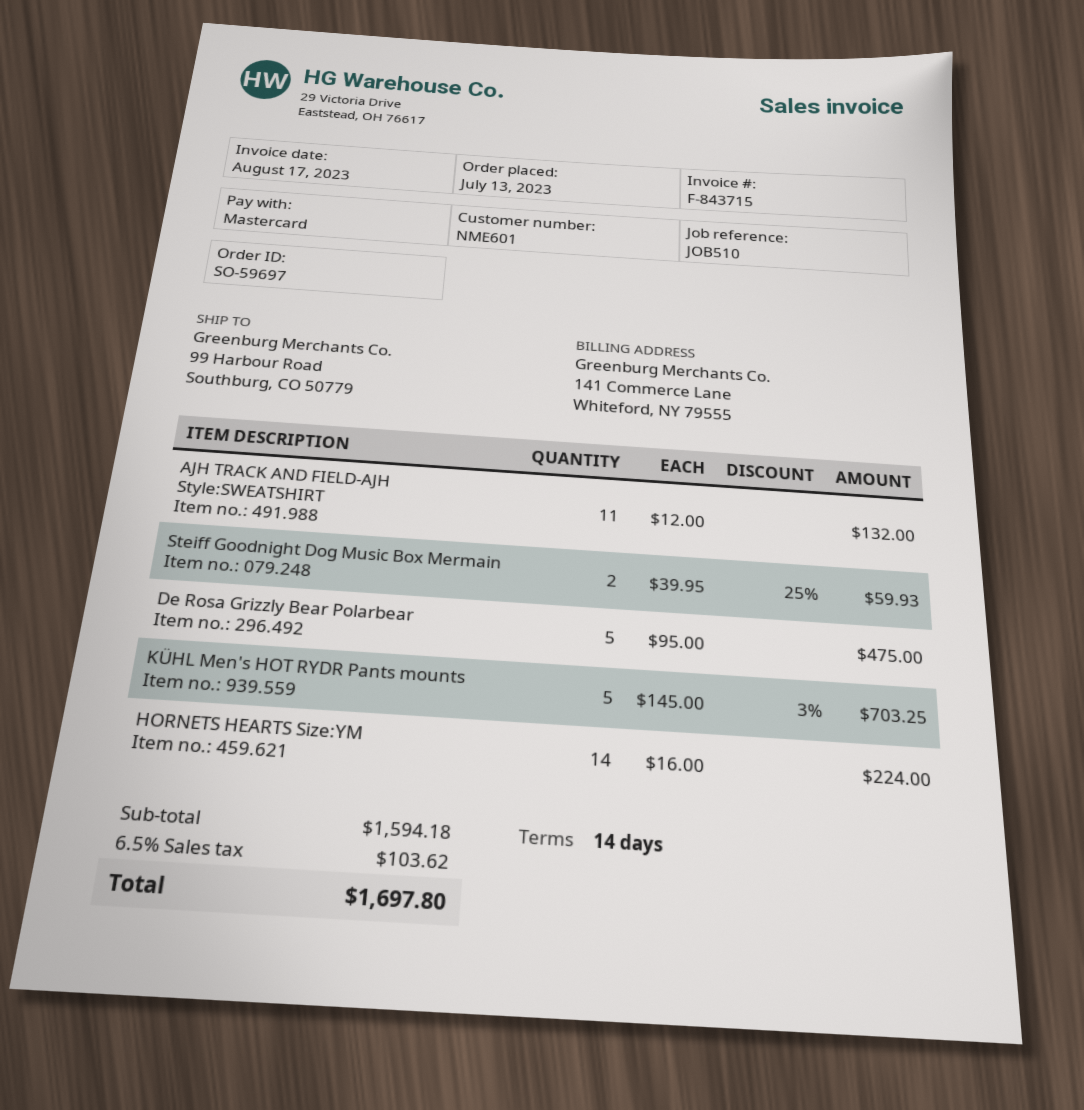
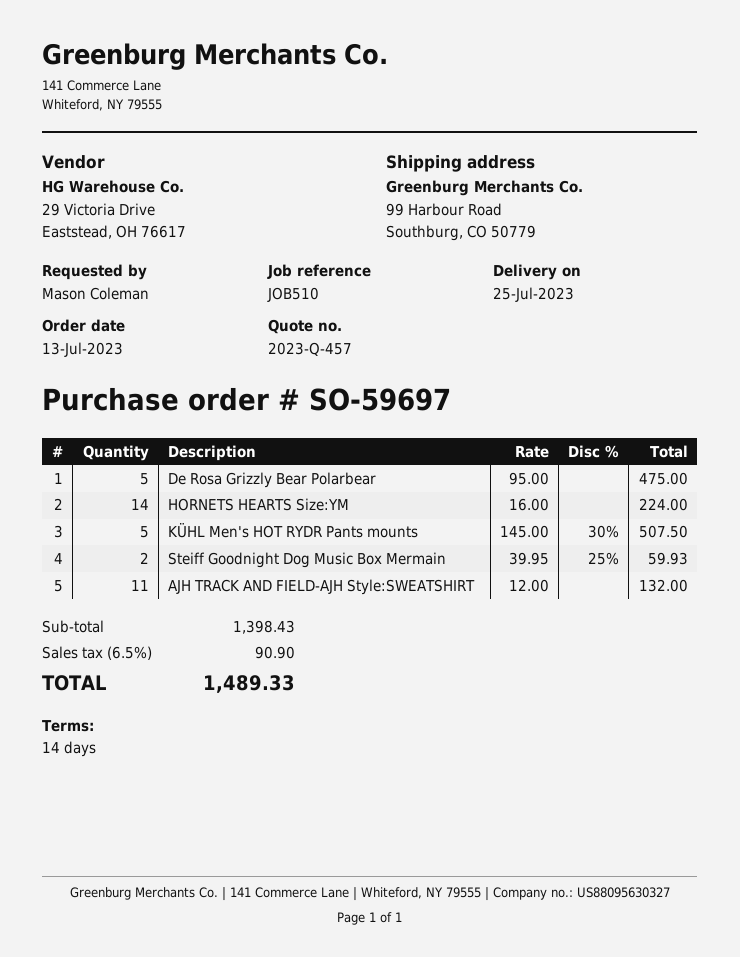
KÜHL Men's HOT RYDR Pants mounts: 5 x 145.00 - 3% = 703.25 -> 5 x 145.00 - 30% = 507.50
subtotal: 1594.18 -> 1398.43
tax: 6.5% = 103.62 -> 6.5% = 90.90
total: 1697.80 -> 1489.33

